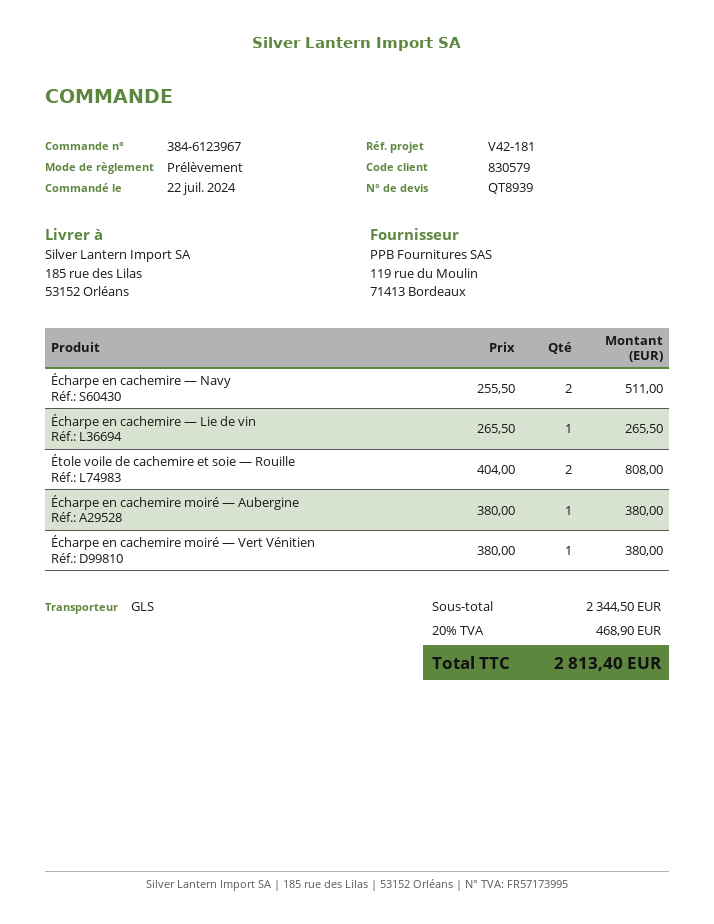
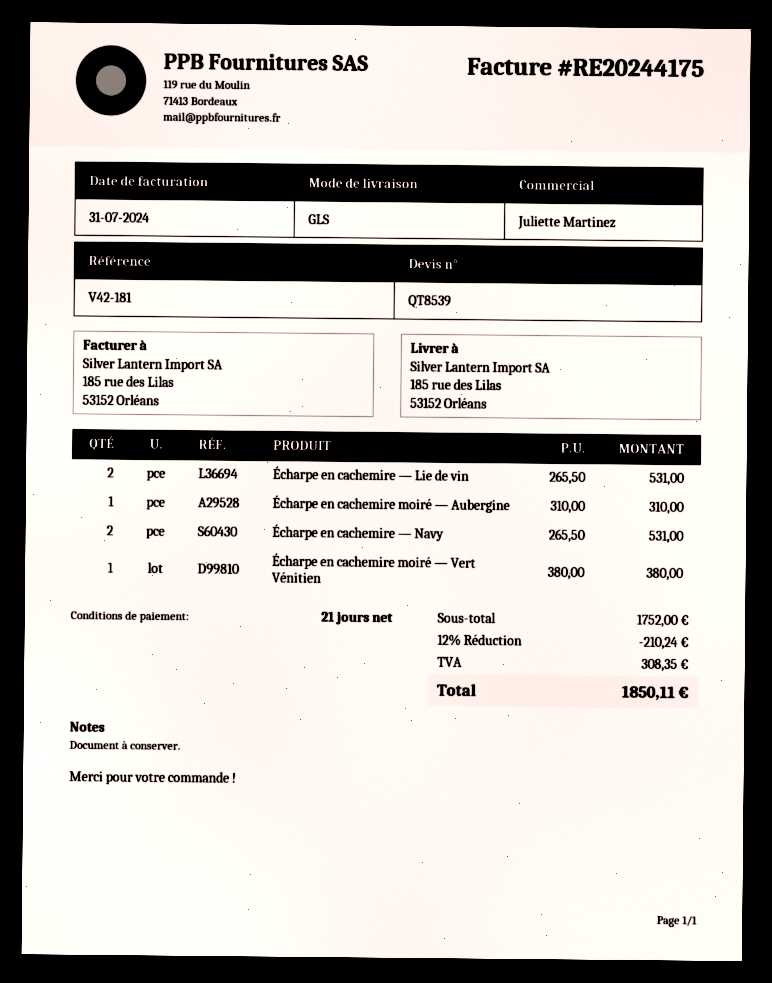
quote number: QT8939 -> QT8539
Écharpe en cachemire — Navy: 2 x 255.50 = 511.00 -> 2 x 265.50 = 531.00
Écharpe en cachemire — Lie de vin: 1 x 265.50 = 265.50 -> 2 x 265.50 = 531.00
Étole voile de cachemire et soie — Rouille: 2 x 404.00 = 808.00 -> none
Écharpe en cachemire moiré — Aubergine: 1 x 380.00 = 380.00 -> 1 x 310.00 = 310.00
subtotal: 2344.50 -> 1752.00
discount: none -> 12% = 210.24
tax: 468.90 -> 308.35
total: 2813.40 -> 1850.11

